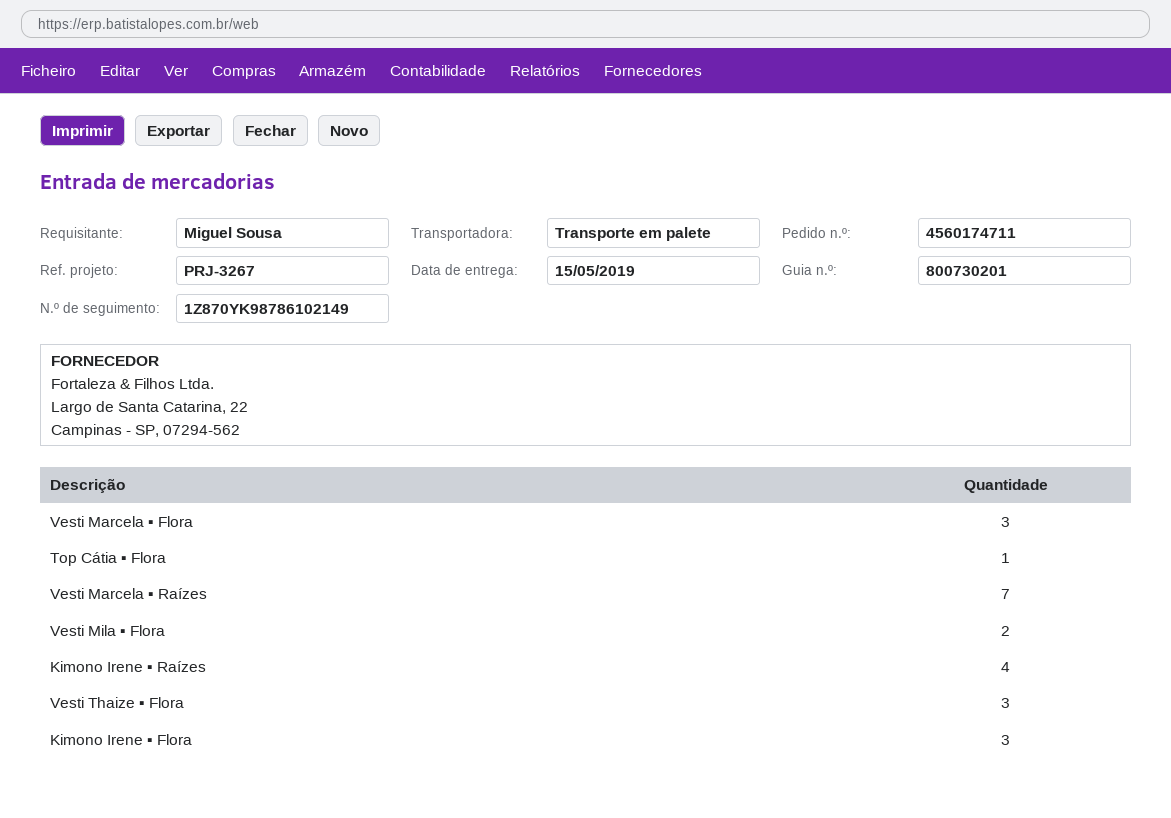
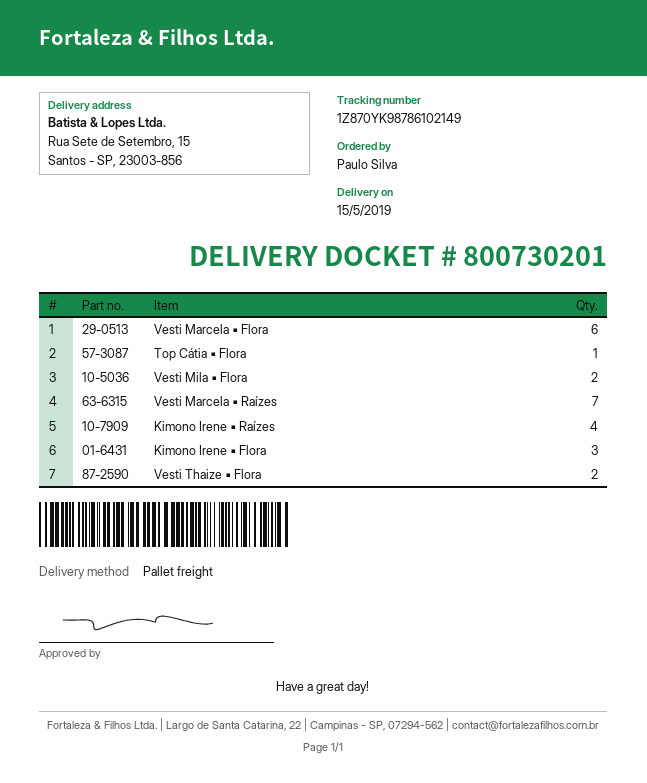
ordered by: Miguel Sousa -> Paulo Silva
Vesti Marcela ▪ Flora: 3 -> 6
Vesti Thaize ▪ Flora: 3 -> 2

